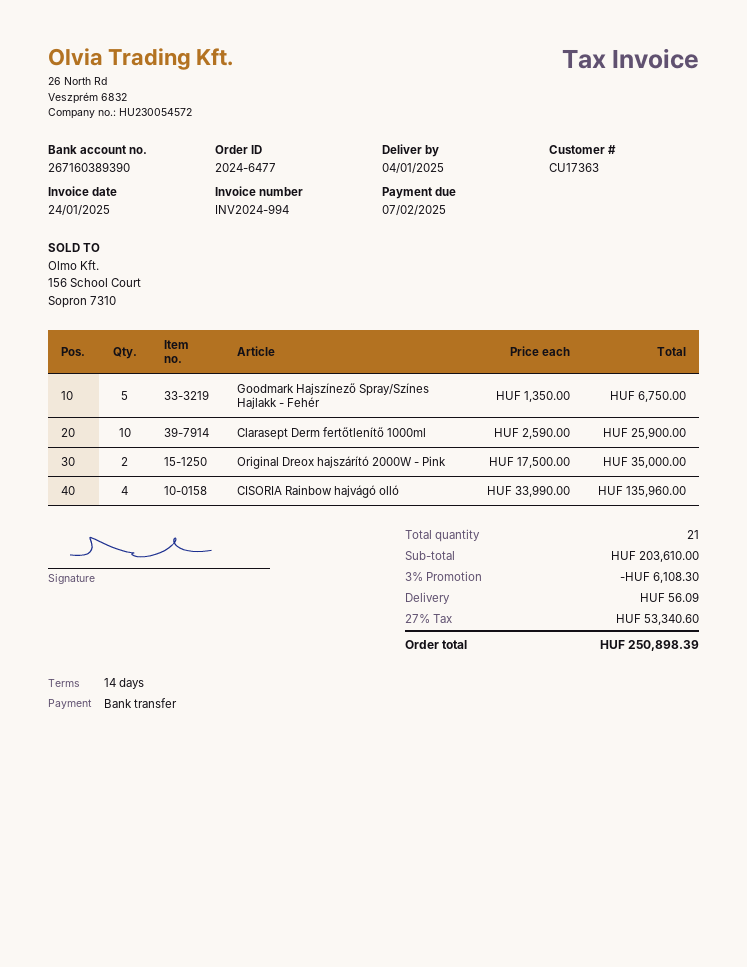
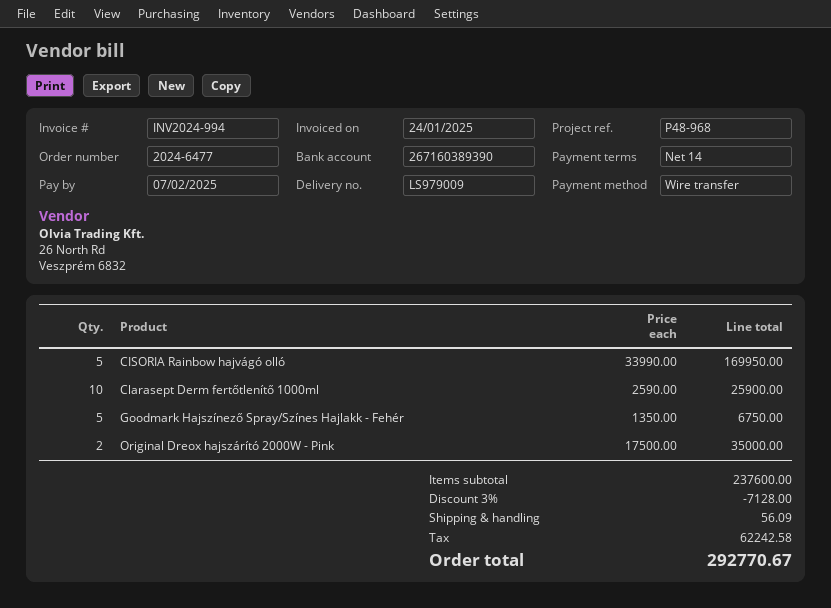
CISORIA Rainbow hajvágó olló: 4 x 33990.00 = 135960.00 -> 5 x 33990.00 = 169950.00
subtotal: 203610.00 -> 237600.00
discount: 3% = 6108.30 -> 3% = 7128.00
tax: 53340.60 -> 62242.58
total: 250898.39 -> 292770.67

